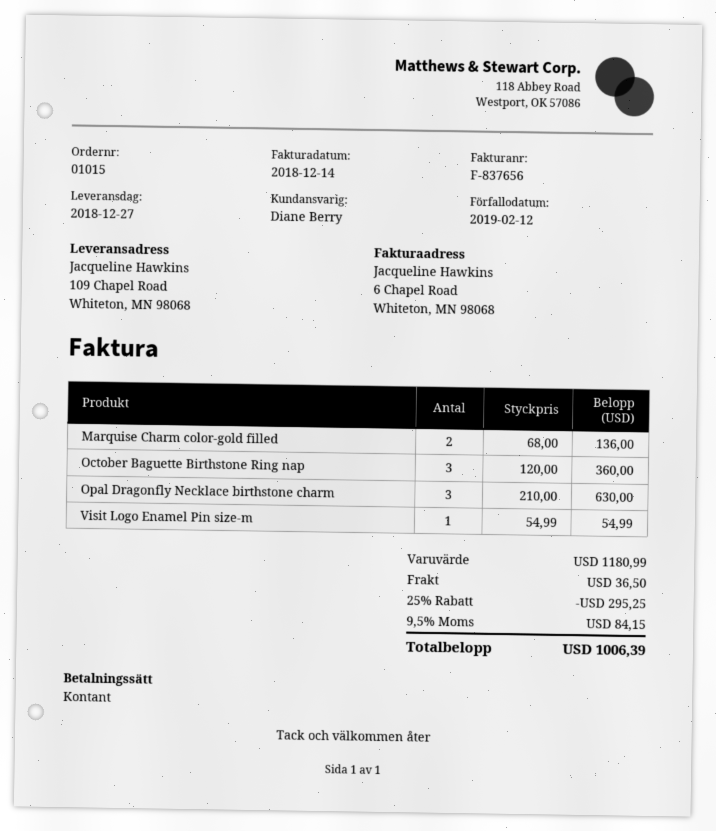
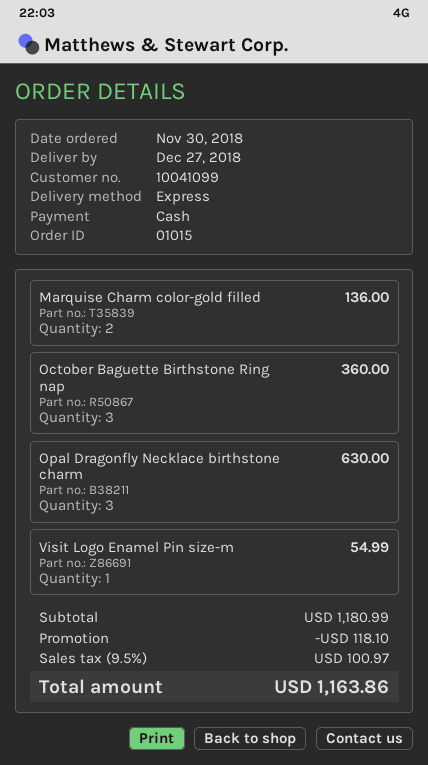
discount: 295.25 -> 118.10
shipping: 36.50 -> none
tax: 9.5% = 84.15 -> 9.5% = 100.97
total: 1006.39 -> 1163.86

